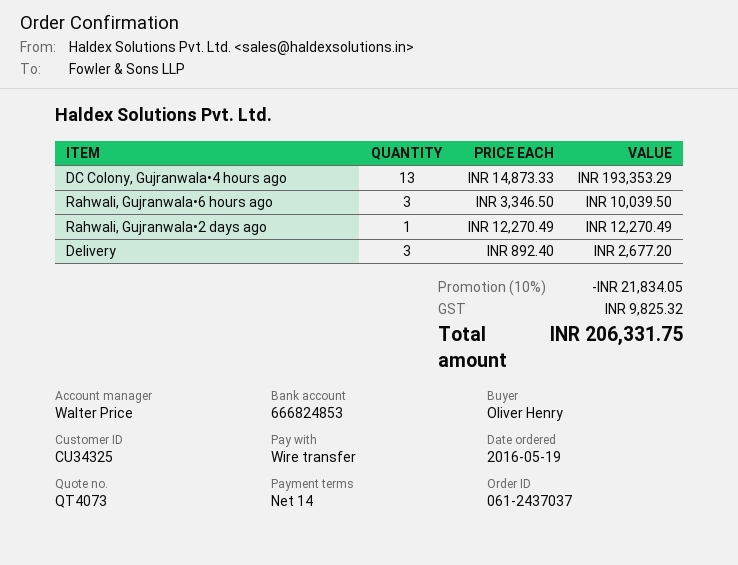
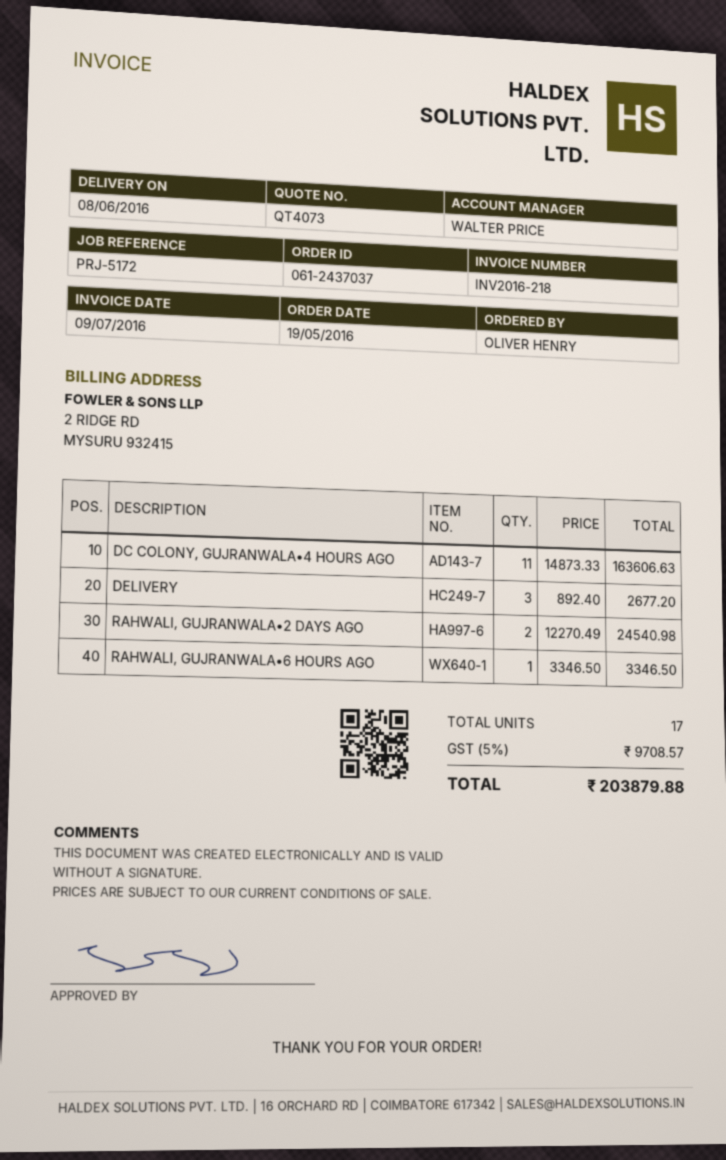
DC Colony, Gujranwala•4 hours ago: 13 x 14873.33 = 193353.29 -> 11 x 14873.33 = 163606.63
Rahwali, Gujranwala•6 hours ago: 3 x 3346.50 = 10039.50 -> 1 x 3346.50 = 3346.50
Rahwali, Gujranwala•2 days ago: 1 x 12270.49 = 12270.49 -> 2 x 12270.49 = 24540.98
discount: 10% = 21834.05 -> none
tax: 9825.32 -> 9708.57
total: 206331.75 -> 203879.88

